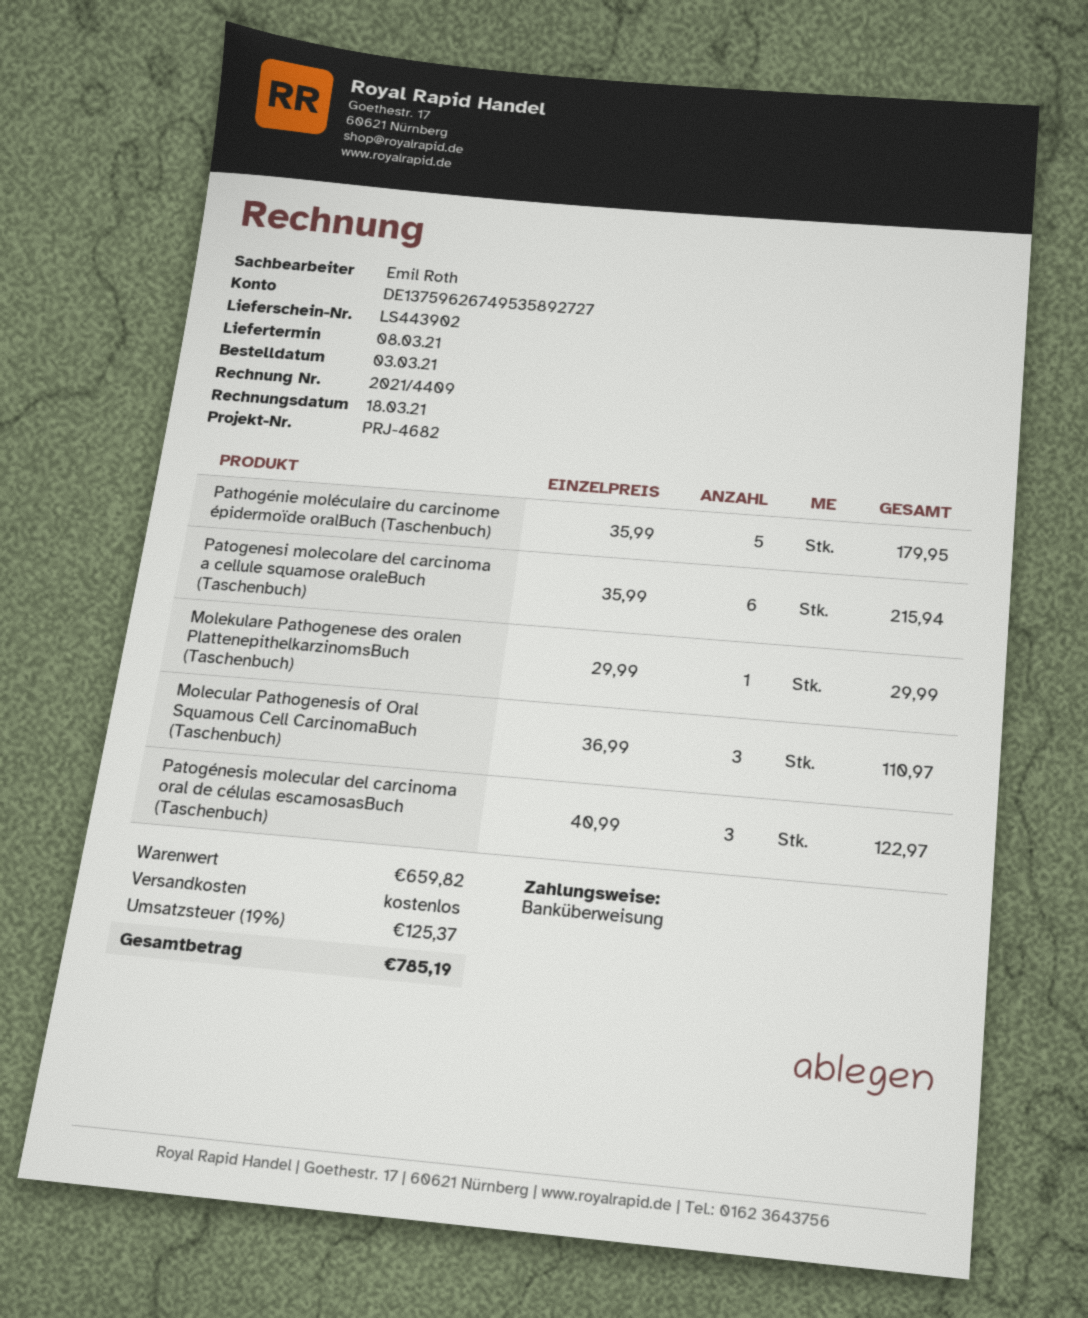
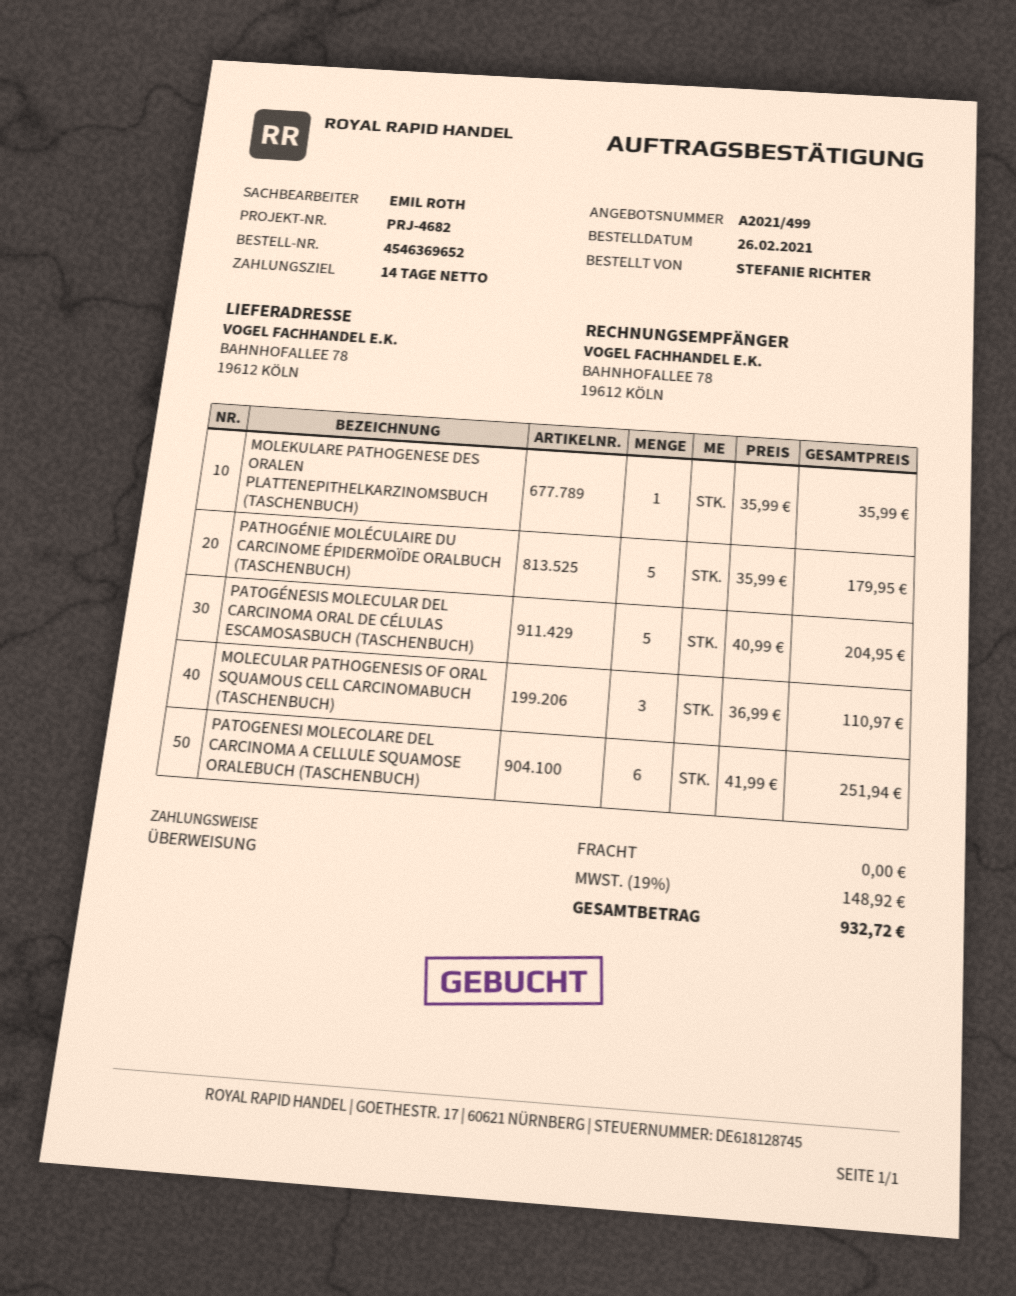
order date: 2021-03-03 -> 2021-02-26
Patogenesi molecolare del carcinoma a cellule squamose oraleBuch (Taschenbuch): 6 x 35.99 = 215.94 -> 6 x 41.99 = 251.94
Molekulare Pathogenese des oralen PlattenepithelkarzinomsBuch (Taschenbuch): 1 x 29.99 = 29.99 -> 1 x 35.99 = 35.99
Patogénesis molecular del carcinoma oral de células escamosasBuch (Taschenbuch): 3 x 40.99 = 122.97 -> 5 x 40.99 = 204.95
tax: 19% = 125.37 -> 19% = 148.92
total: 785.19 -> 932.72

